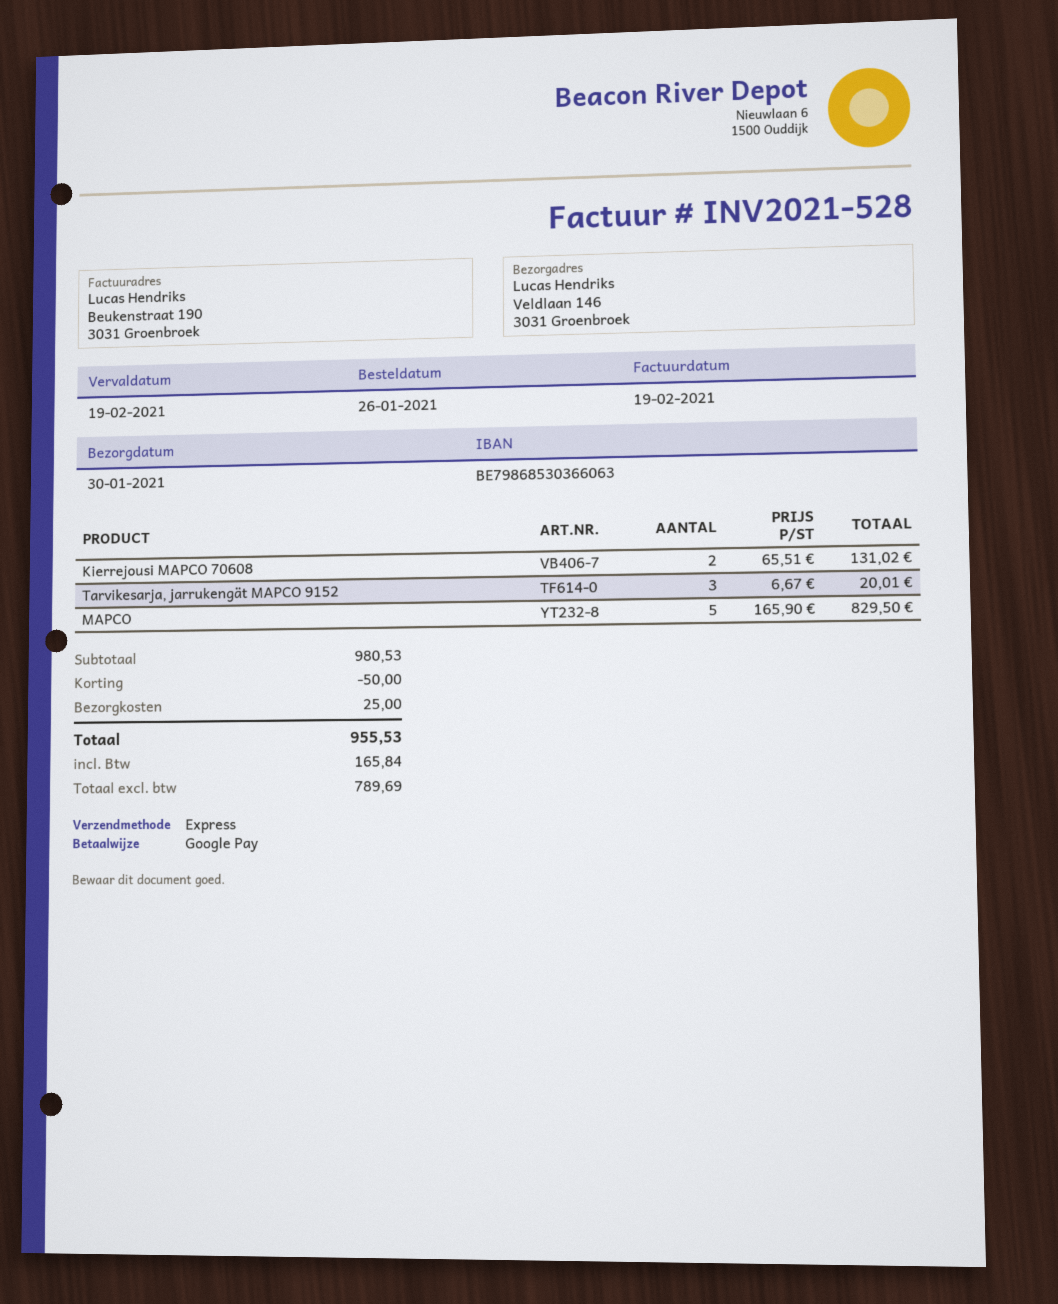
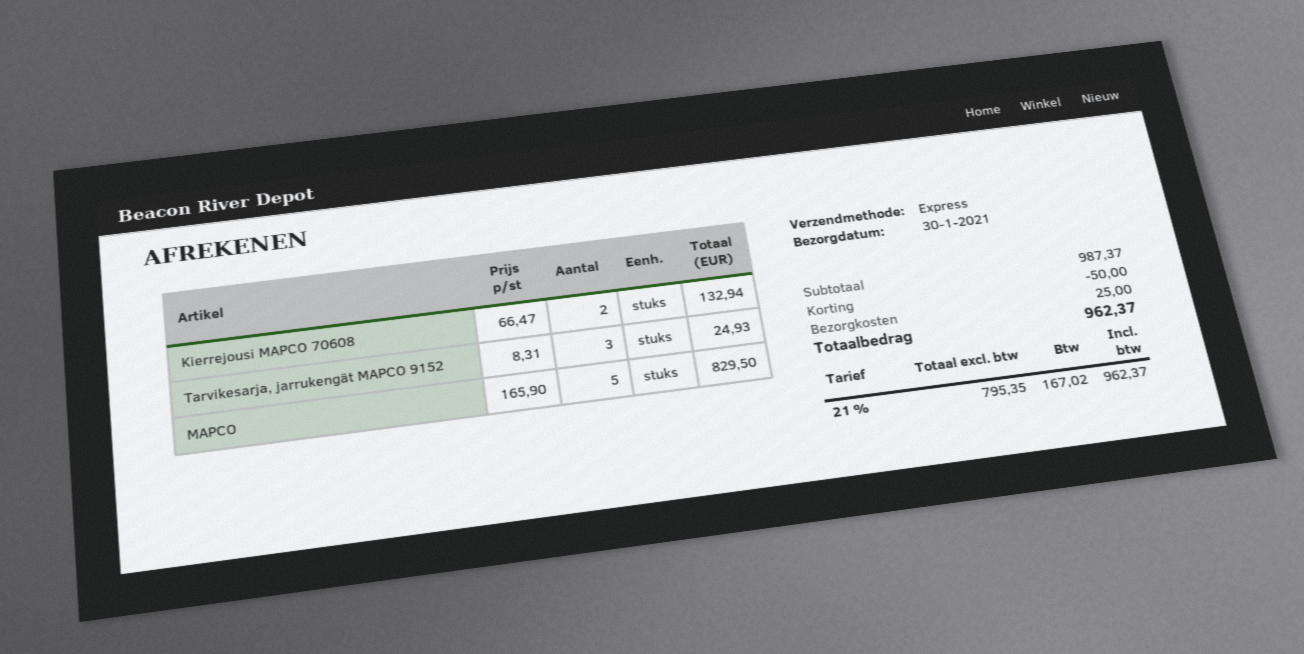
Kierrejousi MAPCO 70608: 2 x 65.51 = 131.02 -> 2 x 66.47 = 132.94
Tarvikesarja, jarrukengät MAPCO 9152: 3 x 6.67 = 20.01 -> 3 x 8.31 = 24.93
subtotal: 980.53 -> 987.37
net: 789.69 -> 795.35
tax: 165.84 -> 167.02
total: 955.53 -> 962.37

